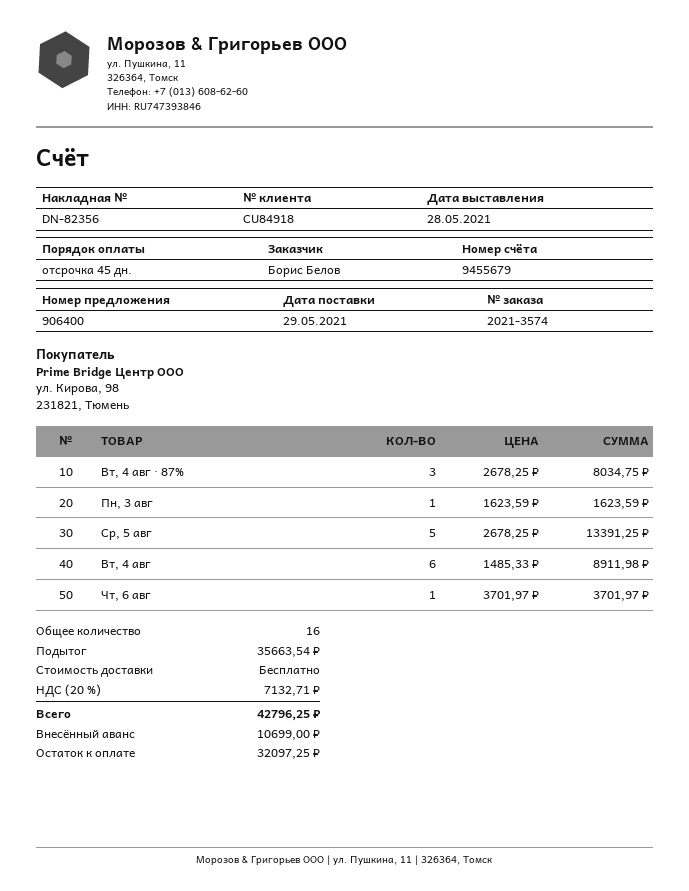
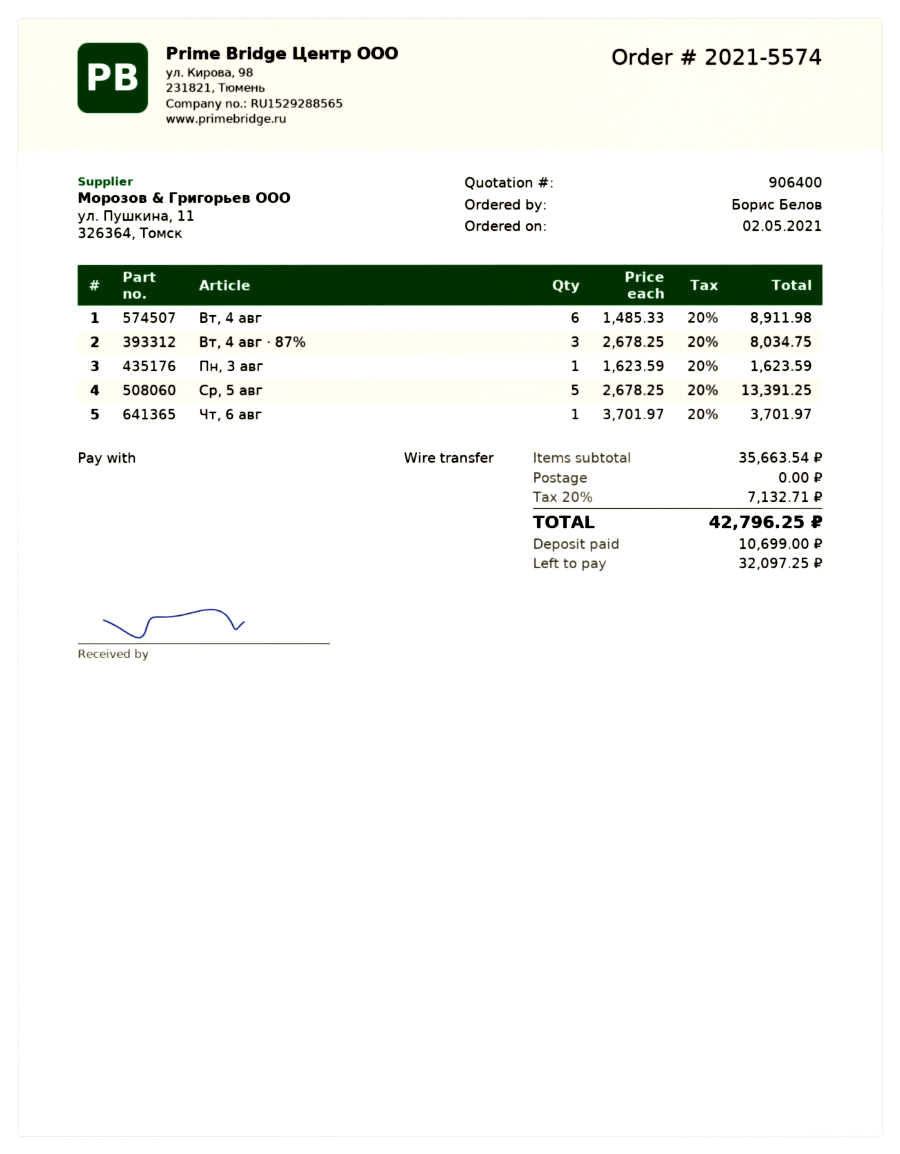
order number: 2021-3574 -> 2021-5574

